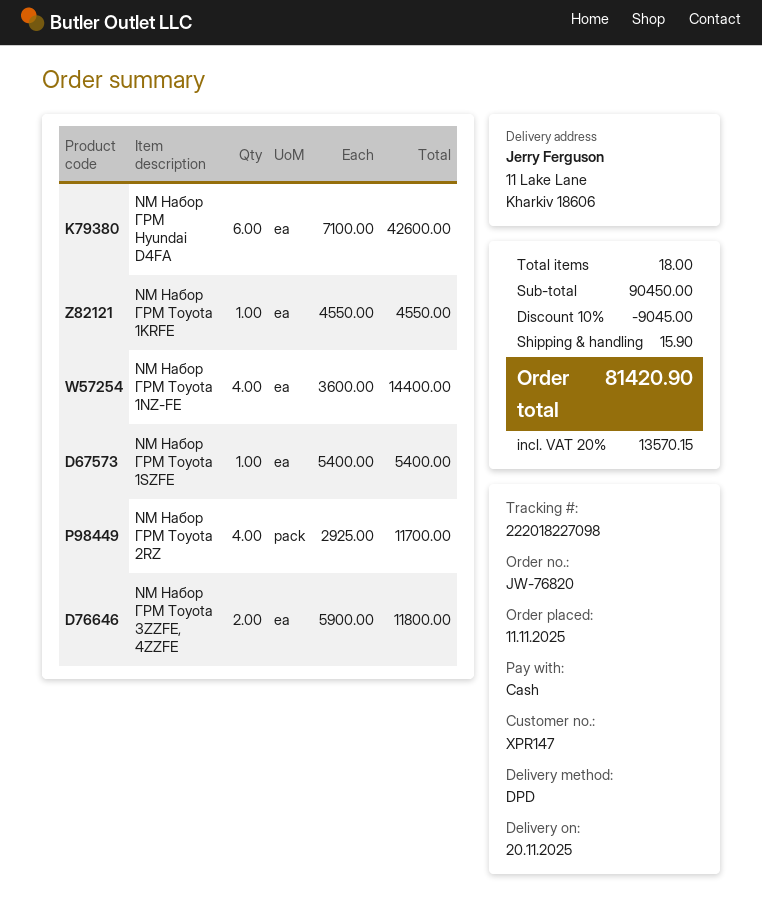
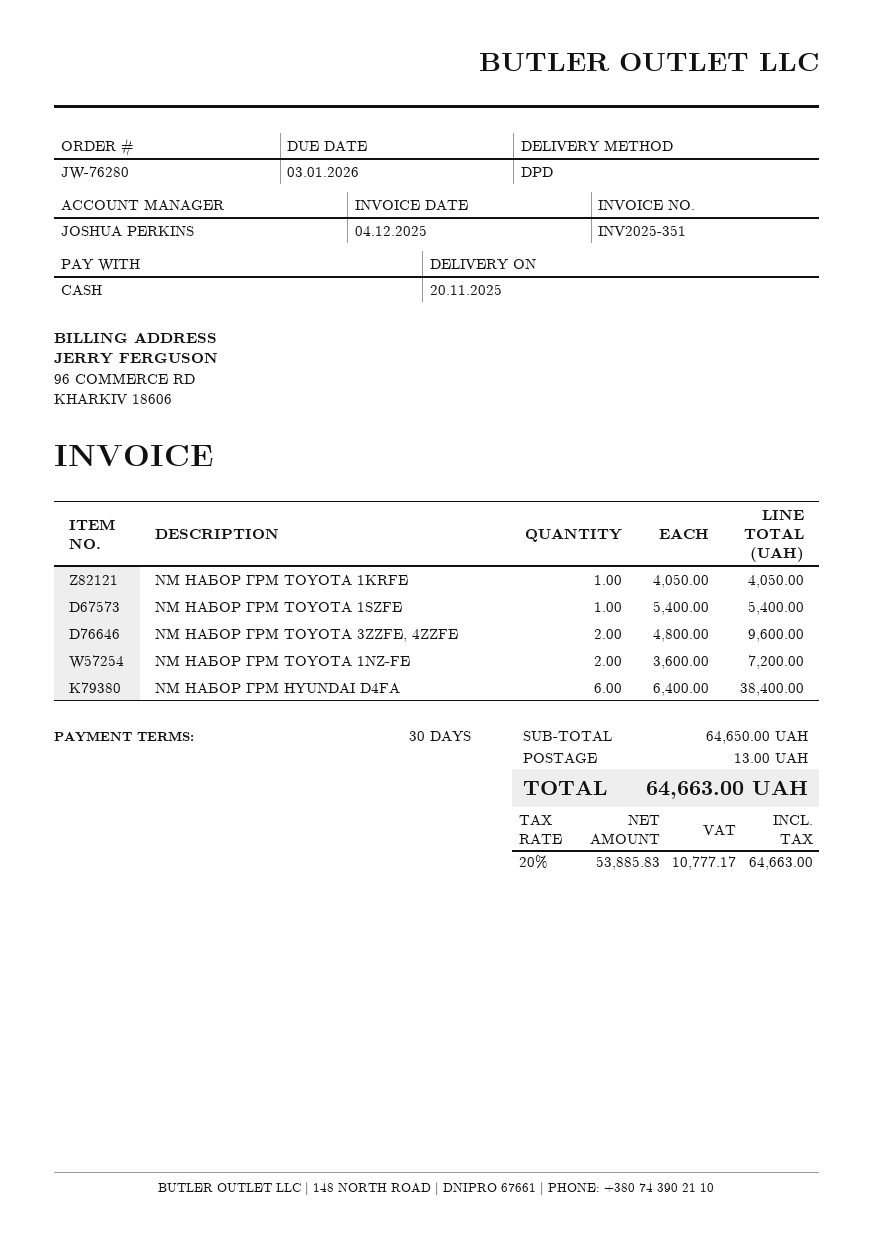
order number: JW-76820 -> JW-76280
NM Набор ГРМ Hyundai D4FA: 6 x 7100.00 = 42600.00 -> 6 x 6400.00 = 38400.00
NM Набор ГРМ Toyota 1KRFE: 1 x 4550.00 = 4550.00 -> 1 x 4050.00 = 4050.00
NM Набор ГРМ Toyota 1NZ-FE: 4 x 3600.00 = 14400.00 -> 2 x 3600.00 = 7200.00
NM Набор ГРМ Toyota 2RZ: 4 x 2925.00 = 11700.00 -> none
NM Набор ГРМ Toyota 3ZZFE, 4ZZFE: 2 x 5900.00 = 11800.00 -> 2 x 4800.00 = 9600.00
subtotal: 90450.00 -> 64650.00
discount: 10% = 9045.00 -> none
shipping: 15.90 -> 13.00
tax: 20% = 13570.15 -> 20% = 10777.17
total: 81420.90 -> 64663.00

